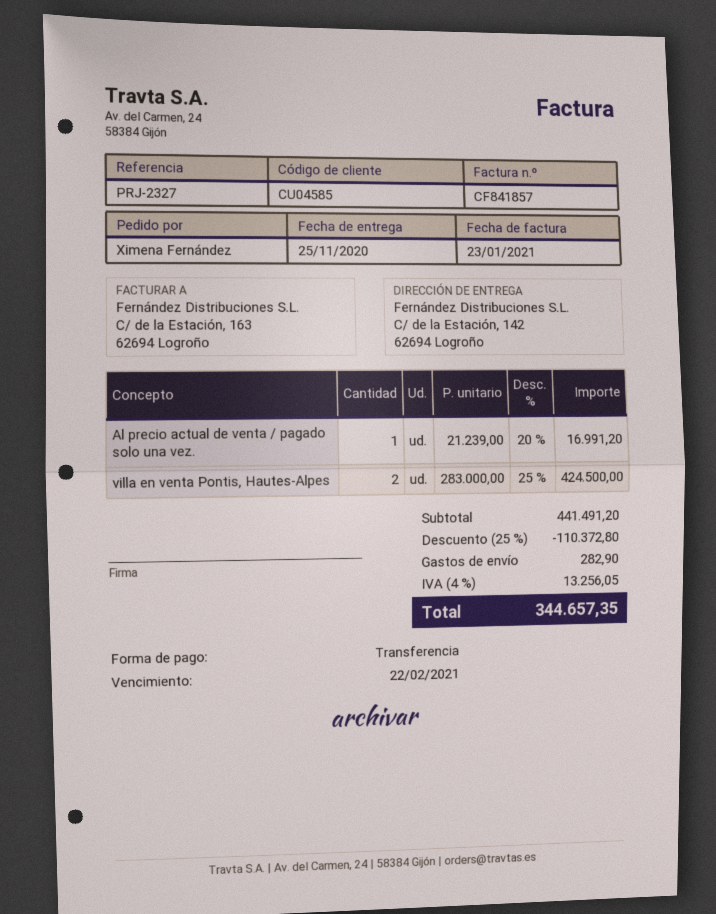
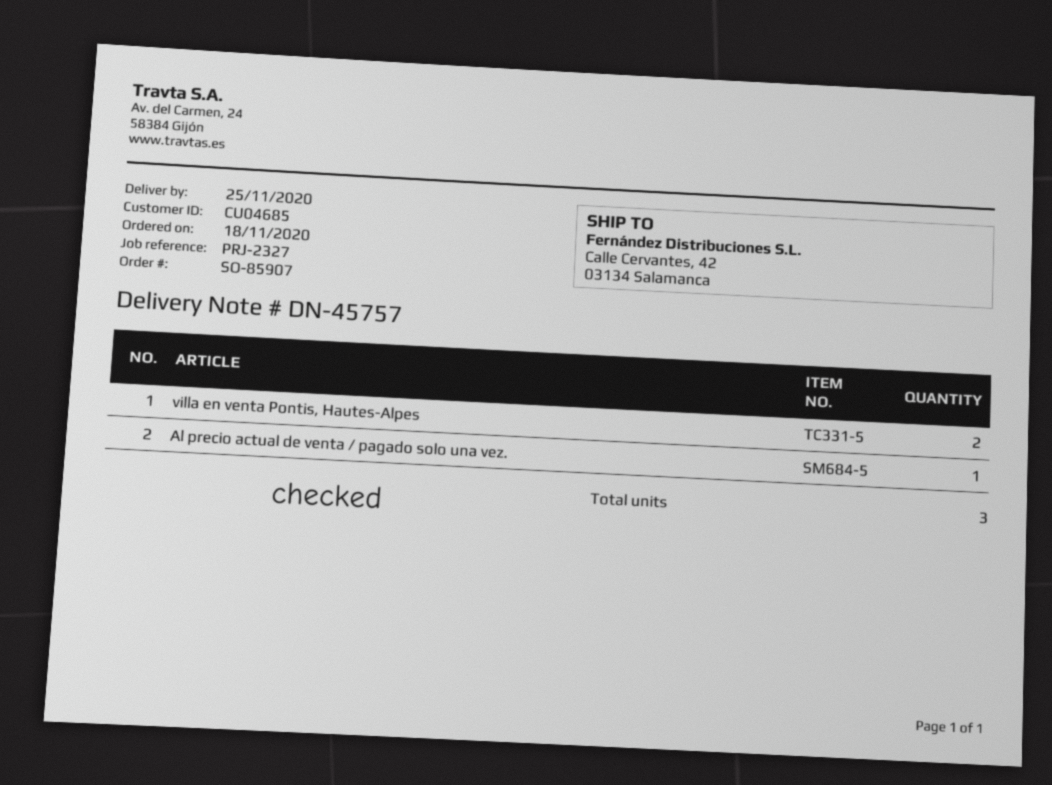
customer number: CU04585 -> CU04685
ship to: C/ de la Estación, 142, 62694 Logroño -> Calle Cervantes, 42, 03134 Salamanca

